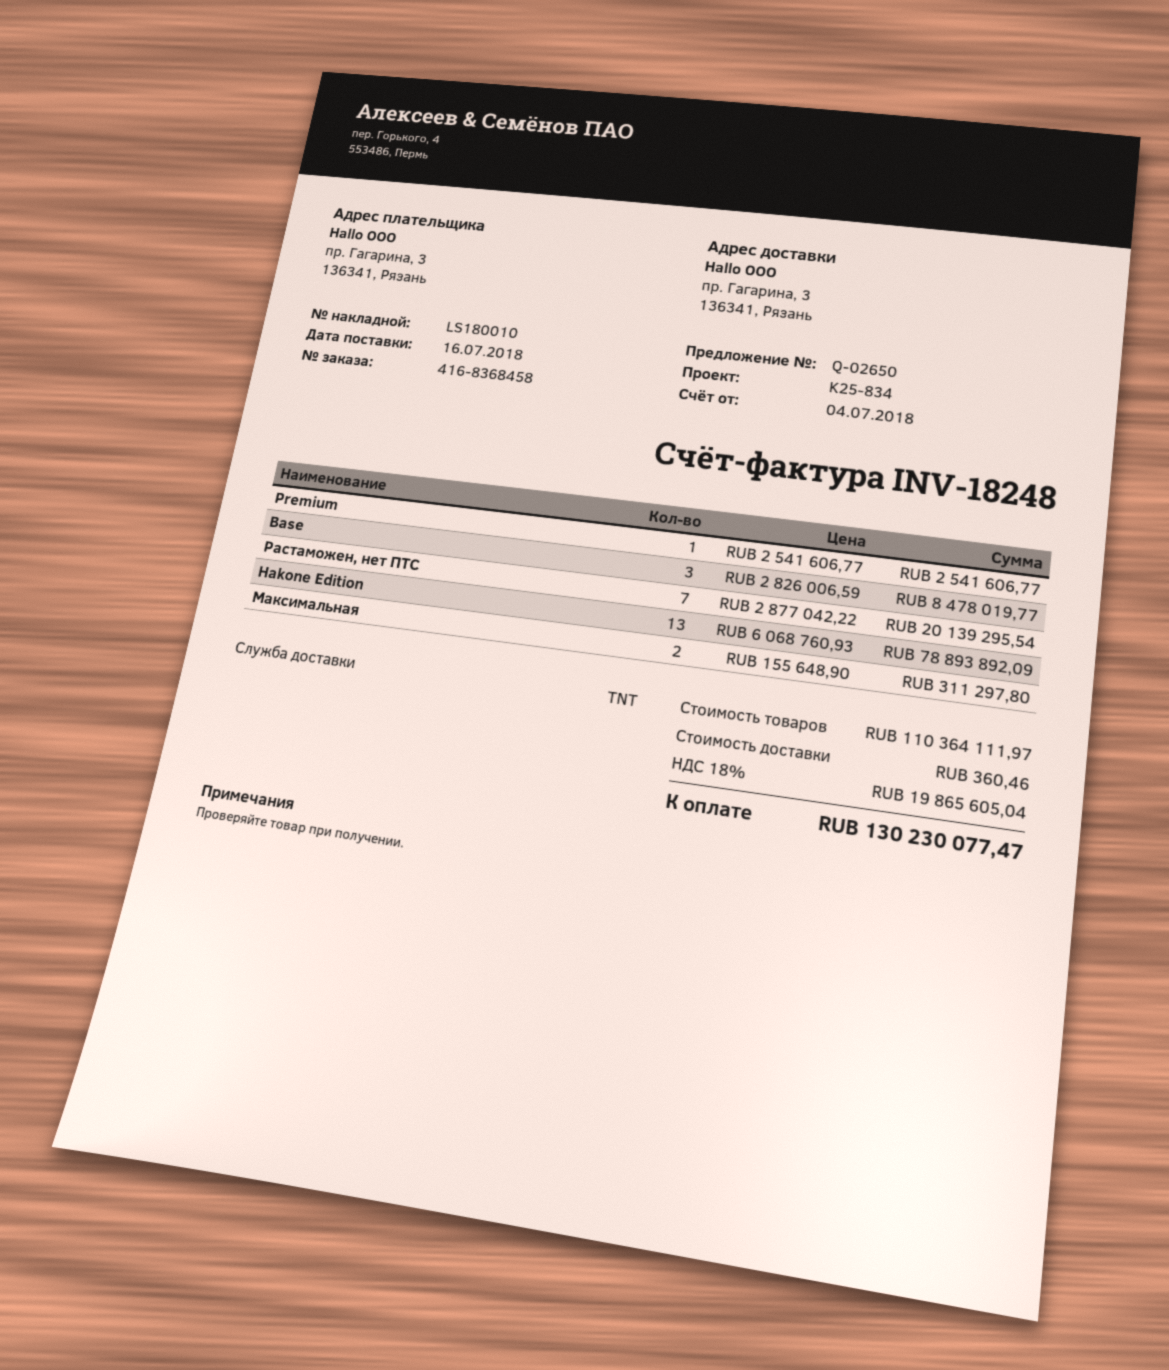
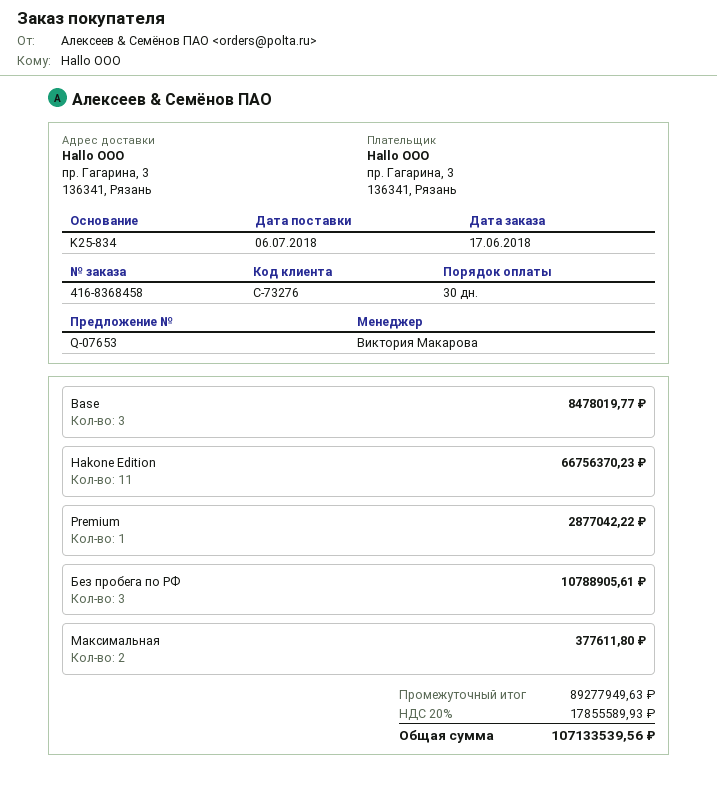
quote number: Q-02650 -> Q-07653
delivery date: 2018-07-16 -> 2018-07-06
Premium: 1 for 2541606.77 -> 1 for 2877042.22
Растаможен, нет ПТС: 7 for 20139295.54 -> none
Hakone Edition: 13 for 78893892.09 -> 11 for 66756370.23
Максимальная: 2 for 311297.80 -> 2 for 377611.80
Без пробега по РФ: none -> 3 for 10788905.61
subtotal: 110364111.97 -> 89277949.63
shipping: 360.46 -> none
tax: 18% = 19865605.04 -> 20% = 17855589.93
total: 130230077.47 -> 107133539.56

